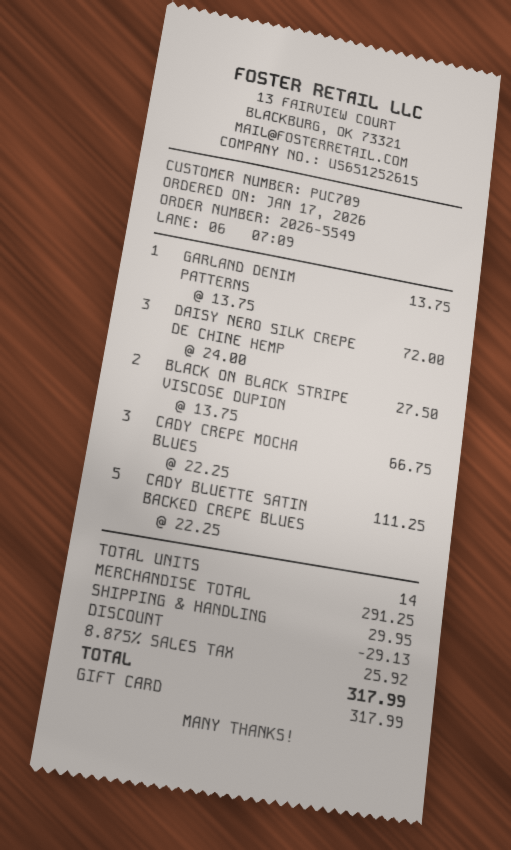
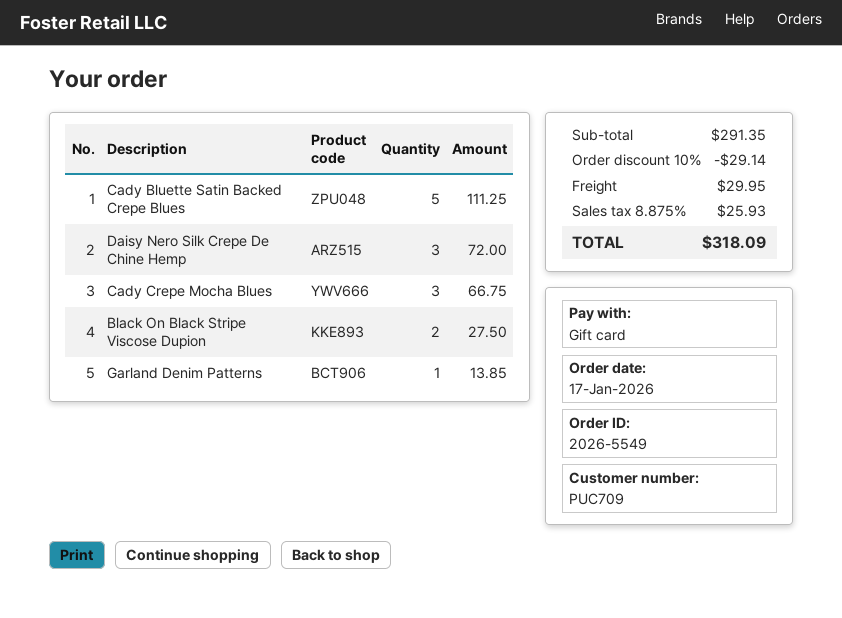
GARLAND DENIM PATTERNS: 1 for 13.75 -> 1 for 13.85
subtotal: 291.25 -> 291.35
discount: 29.13 -> 29.14
tax: 8.875% = 25.92 -> 8.875% = 25.93
total: 317.99 -> 318.09

